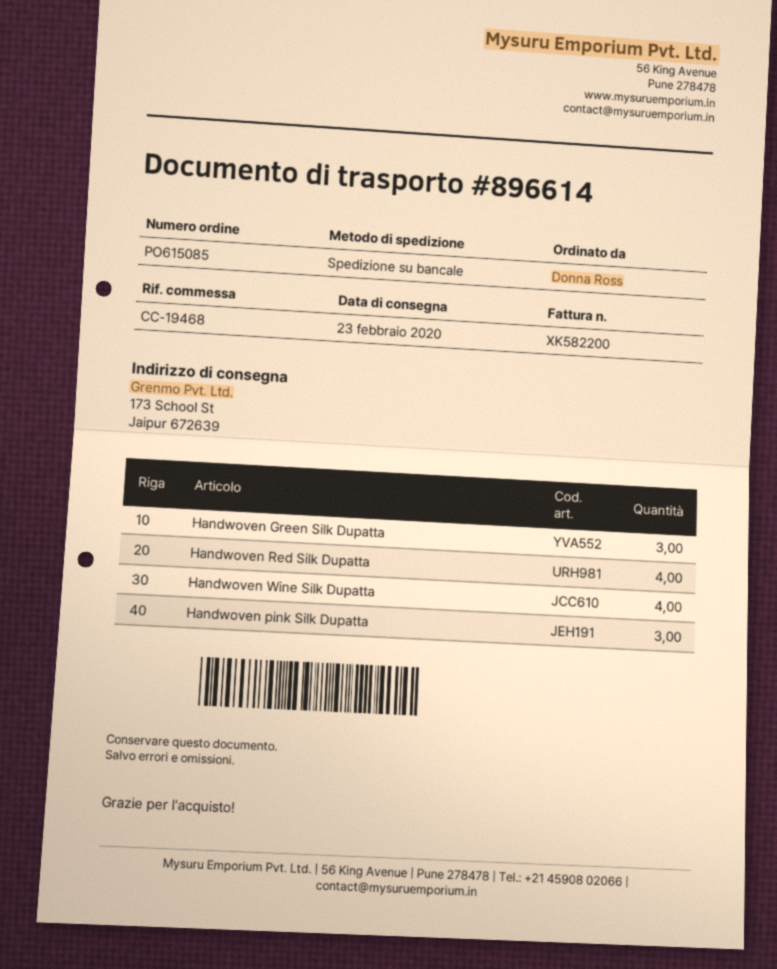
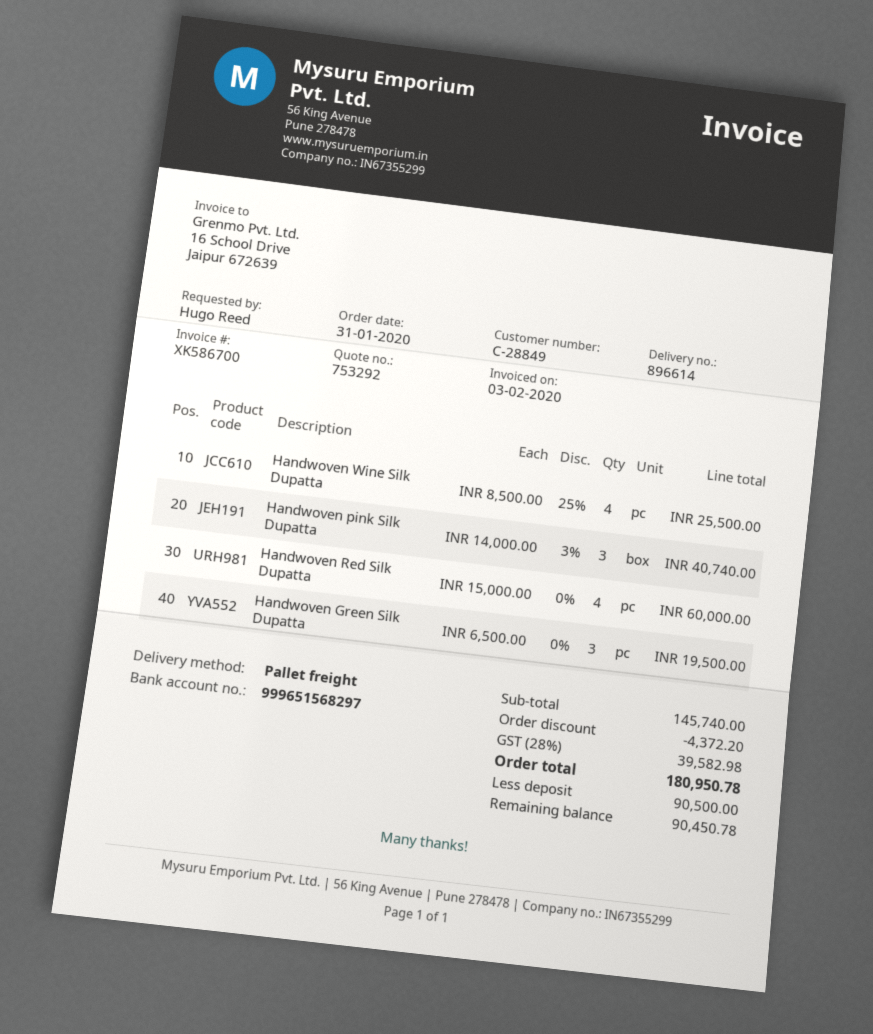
invoice number: XK582200 -> XK586700
ordered by: Donna Ross -> Hugo Reed

